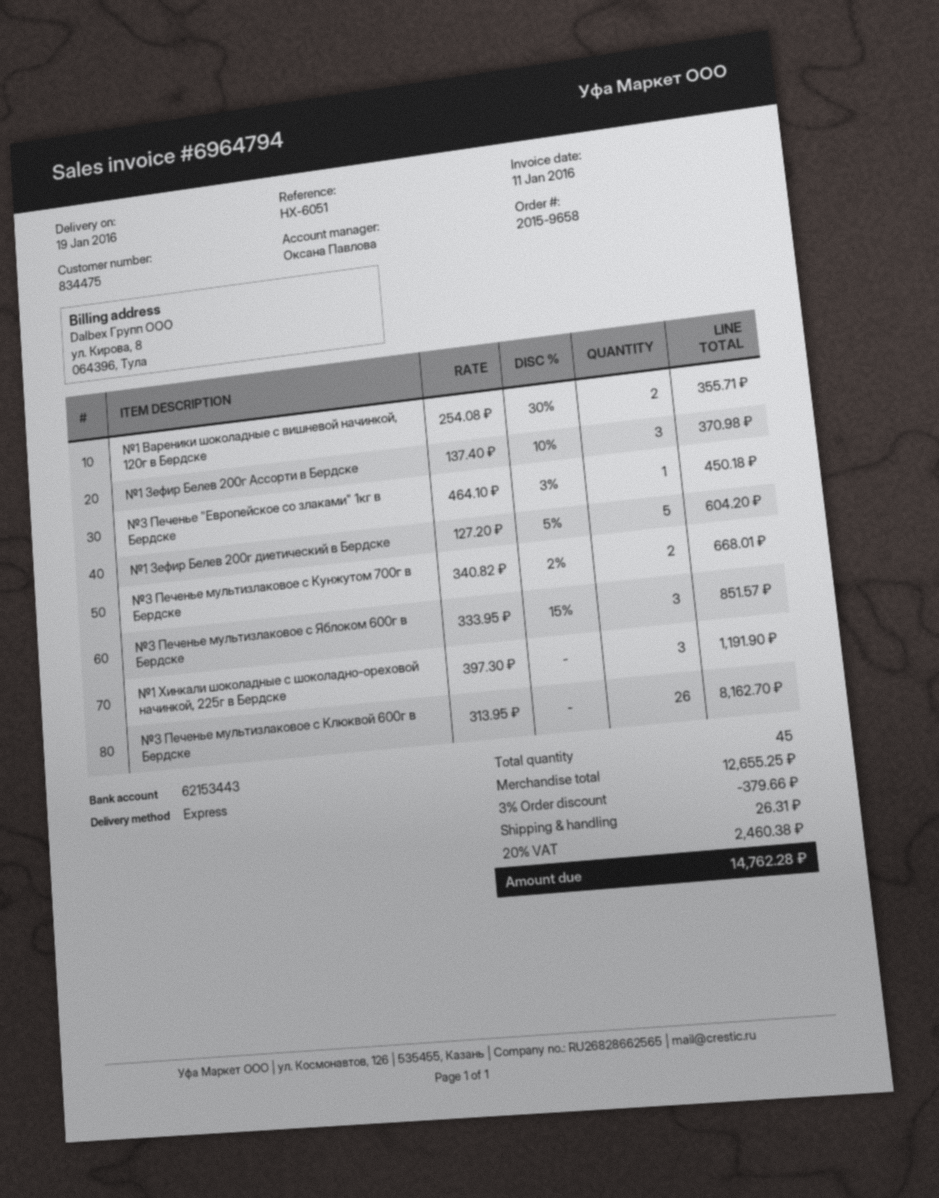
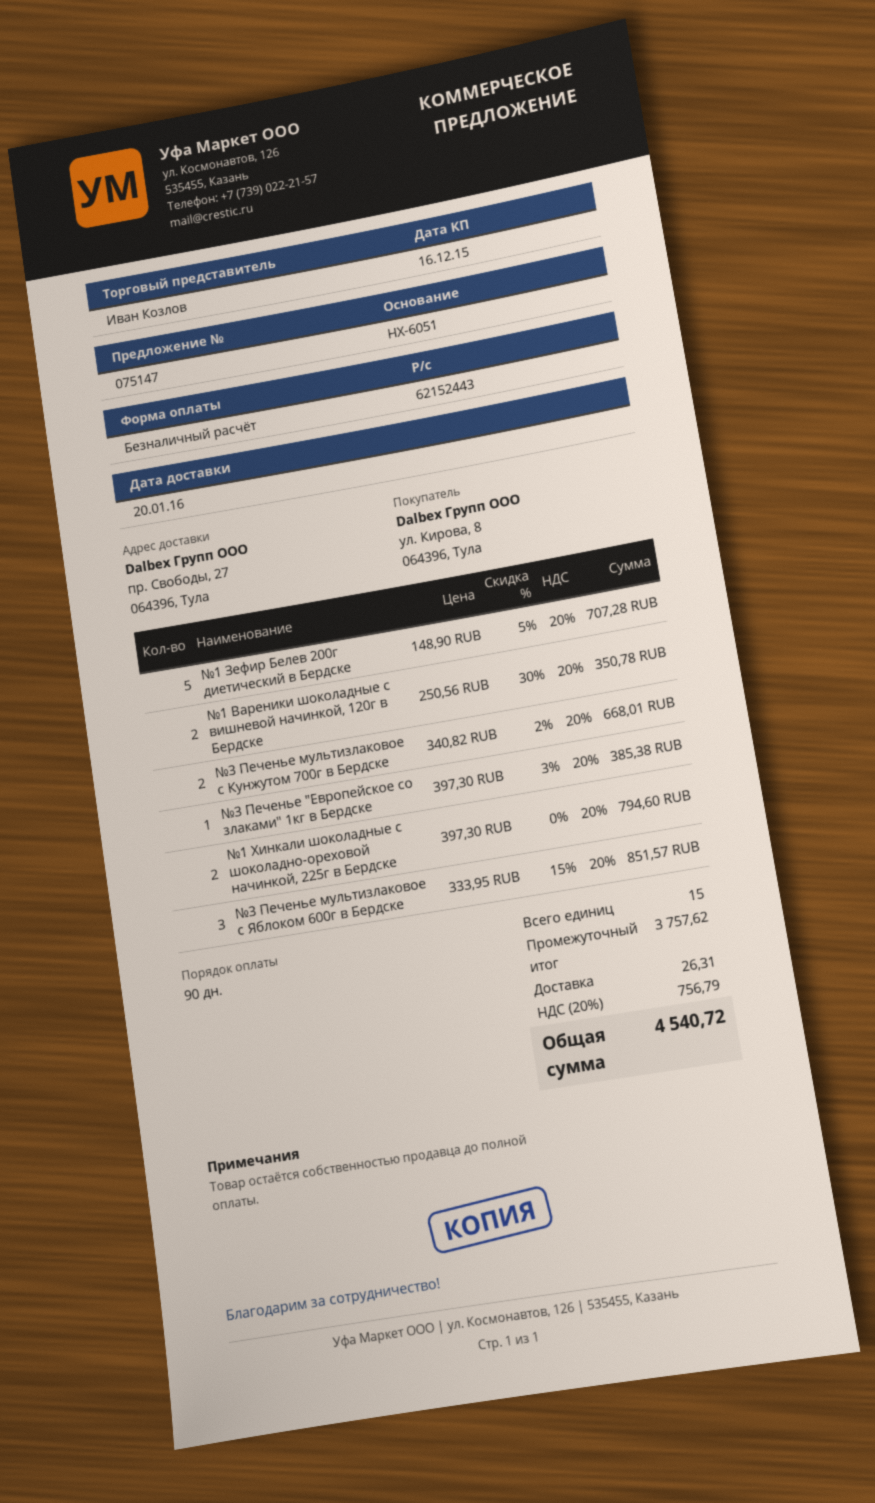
delivery date: 2016-01-19 -> 2016-01-20
sales rep: Оксана Павлова -> Иван Козлов
bank account: 62153443 -> 62152443
№1 Вареники шоколадные с вишневой начинкой, 120г в Бердске: 2 x 254.08 - 30% = 355.71 -> 2 x 250.56 - 30% = 350.78
№1 Зефир Белев 200г Ассорти в Бердске: 3 x 137.40 - 10% = 370.98 -> none
№3 Печенье "Европейское со злаками" 1кг в Бердске: 1 x 464.10 - 3% = 450.18 -> 1 x 397.30 - 3% = 385.38
№1 Зефир Белев 200г диетический в Бердске: 5 x 127.20 - 5% = 604.20 -> 5 x 148.90 - 5% = 707.28
№1 Хинкали шоколадные с шоколадно-ореховой начинкой, 225г в Бердске: 3 x 397.30 = 1191.90 -> 2 x 397.30 = 794.60
№3 Печенье мультизлаковое с Клюквой 600г в Бердске: 26 x 313.95 = 8162.70 -> none
total quantity: 45 -> 15
subtotal: 12655.25 -> 3757.62
discount: 3% = 379.66 -> none
tax: 20% = 2460.38 -> 20% = 756.79
total: 14762.28 -> 4540.72

